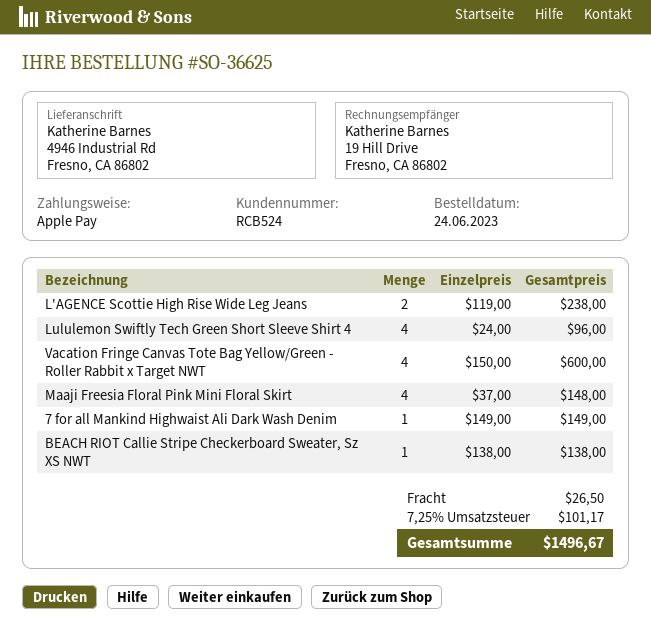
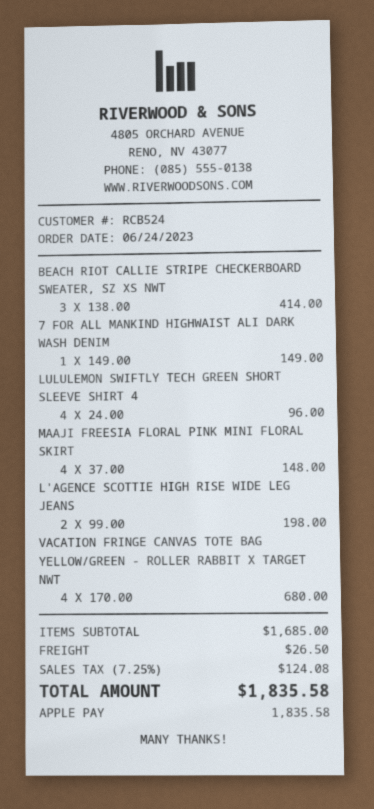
L'AGENCE Scottie High Rise Wide Leg Jeans: 2 x 119.00 = 238.00 -> 2 x 99.00 = 198.00
Vacation Fringe Canvas Tote Bag Yellow/Green - Roller Rabbit x Target NWT: 4 x 150.00 = 600.00 -> 4 x 170.00 = 680.00
BEACH RIOT Callie Stripe Checkerboard Sweater, Sz XS NWT: 1 x 138.00 = 138.00 -> 3 x 138.00 = 414.00
tax: 7.25% = 101.17 -> 7.25% = 124.08
total: 1496.67 -> 1835.58

